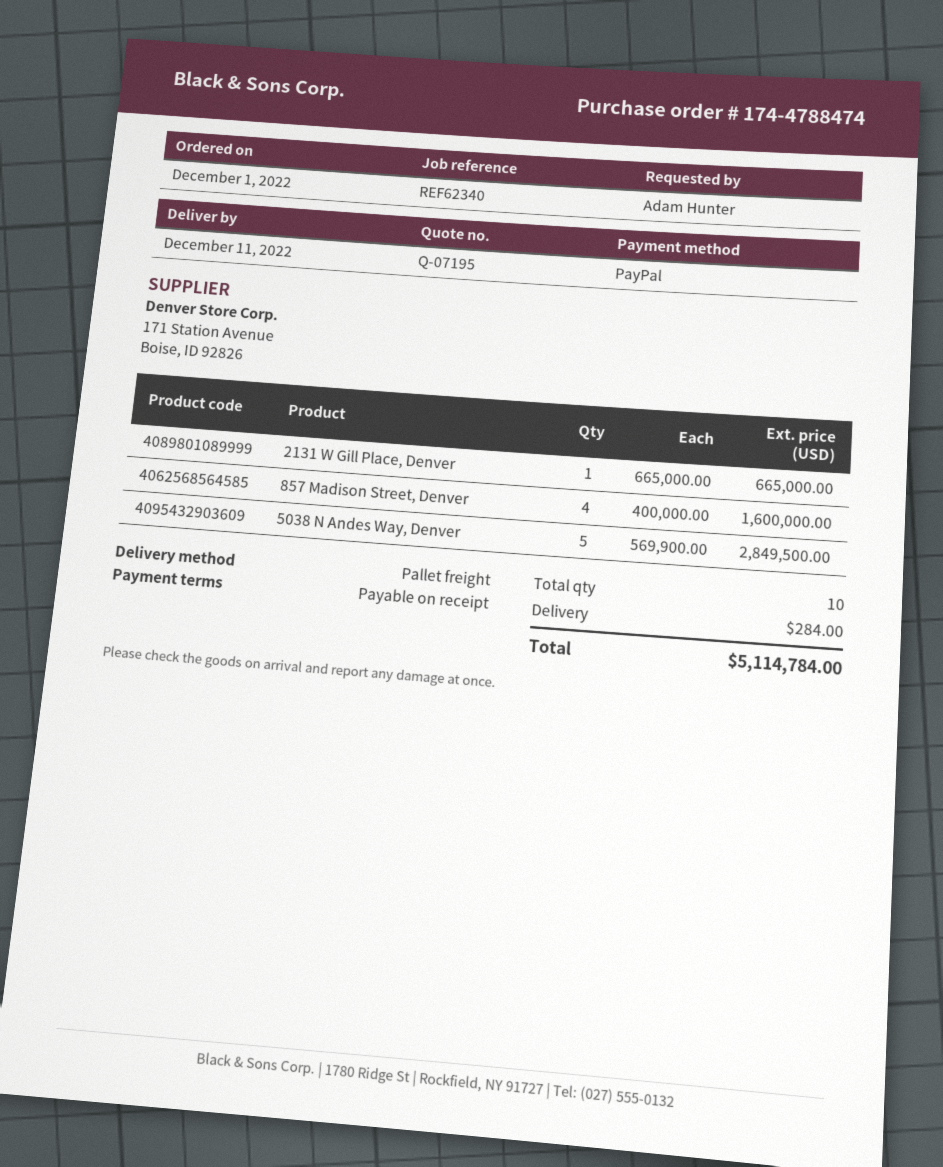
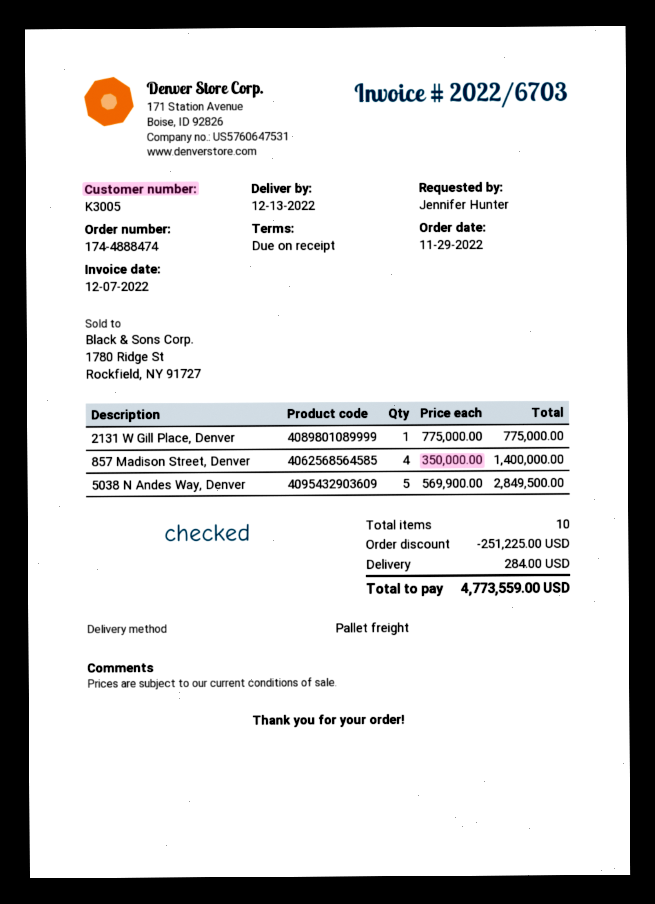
order number: 174-4788474 -> 174-4888474
order date: 2022-12-01 -> 2022-11-29
delivery date: 2022-12-11 -> 2022-12-13
ordered by: Adam Hunter -> Jennifer Hunter
2131 W Gill Place, Denver: 1 x 665000.00 = 665000.00 -> 1 x 775000.00 = 775000.00
857 Madison Street, Denver: 4 x 400000.00 = 1600000.00 -> 4 x 350000.00 = 1400000.00
discount: none -> 251225.00
total: 5114784.00 -> 4773559.00

